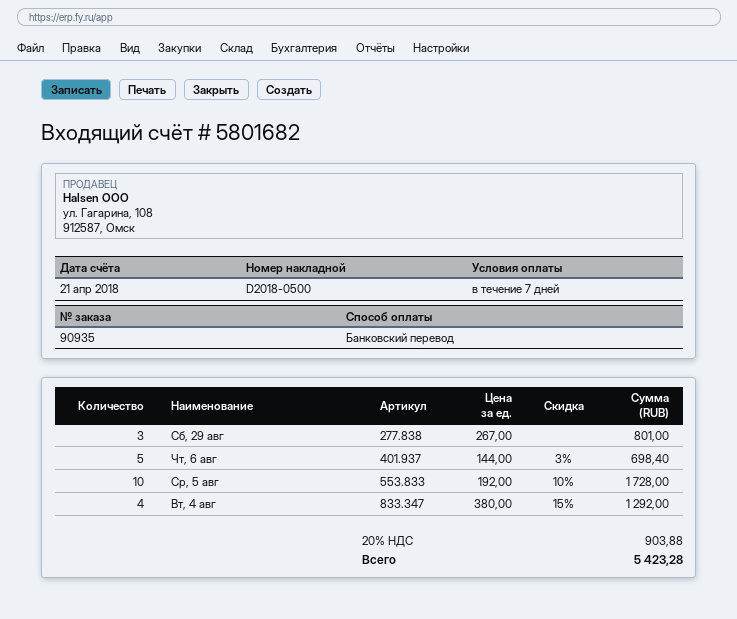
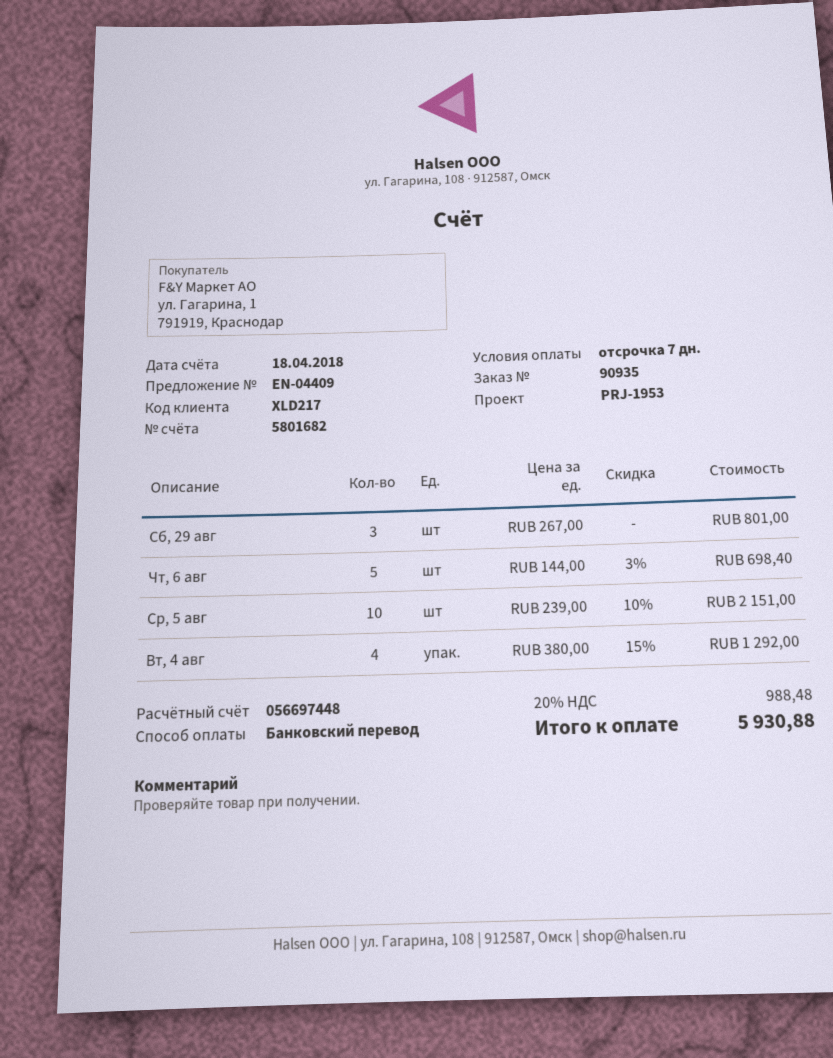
invoice date: 2018-04-21 -> 2018-04-18
Ср, 5 авг: 10 x 192.00 - 10% = 1728.00 -> 10 x 239.00 - 10% = 2151.00
tax: 20% = 903.88 -> 20% = 988.48
total: 5423.28 -> 5930.88

